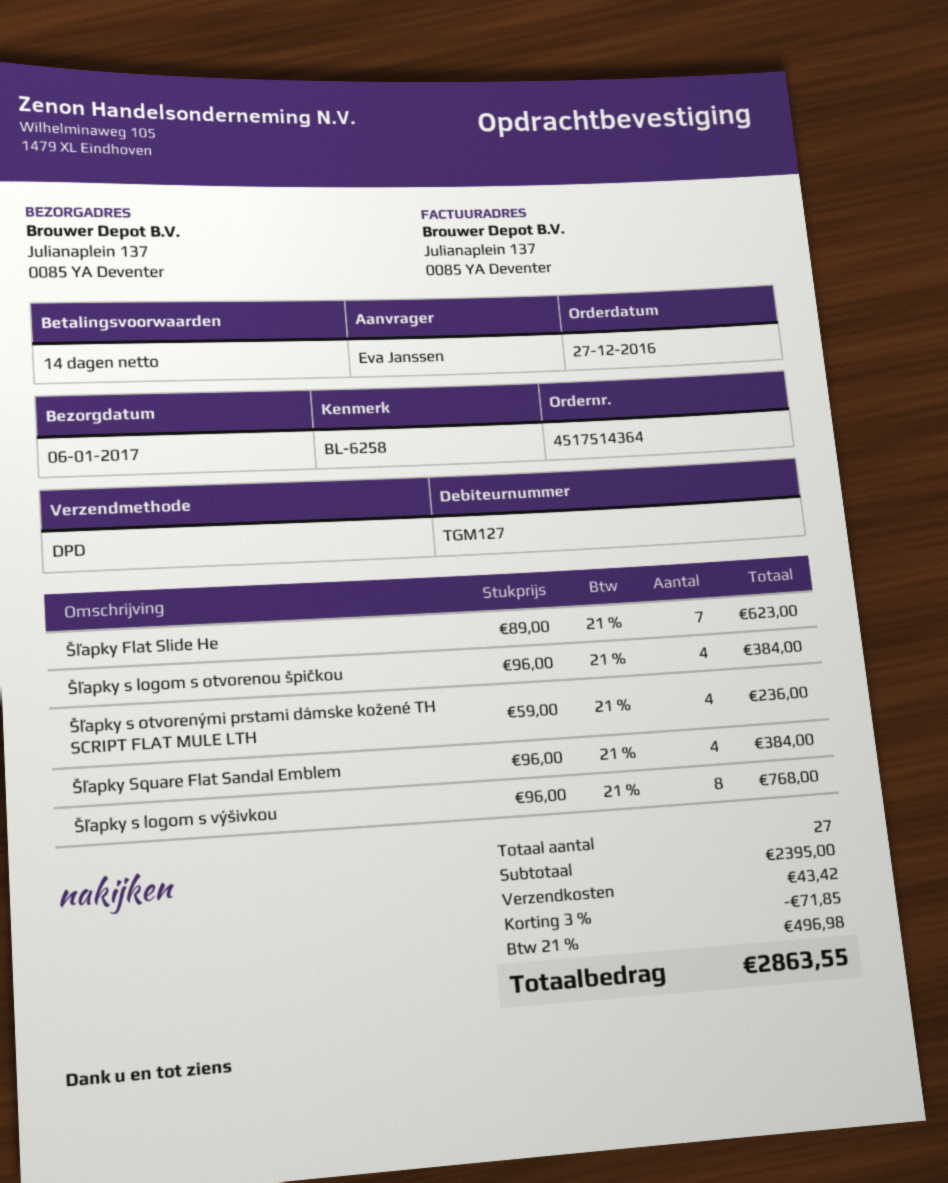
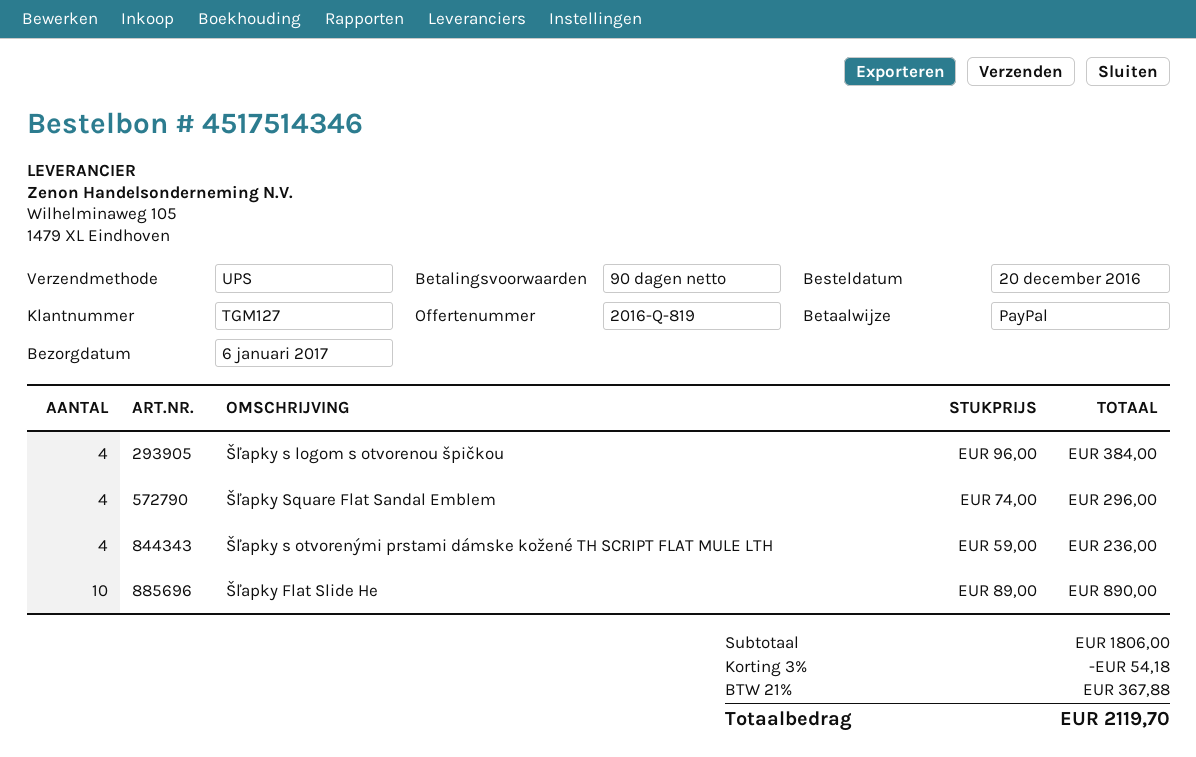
order number: 4517514364 -> 4517514346
order date: 2016-12-27 -> 2016-12-20
payment terms: 14 days -> 90 days
shipping method: DPD -> UPS
Šľapky Flat Slide He: 7 x 89.00 = 623.00 -> 10 x 89.00 = 890.00
Šľapky Square Flat Sandal Emblem: 4 x 96.00 = 384.00 -> 4 x 74.00 = 296.00
Šľapky s logom s výšivkou: 8 x 96.00 = 768.00 -> none
subtotal: 2395.00 -> 1806.00
discount: 3% = 71.85 -> 3% = 54.18
shipping: 43.42 -> none
tax: 21% = 496.98 -> 21% = 367.88
total: 2863.55 -> 2119.70

